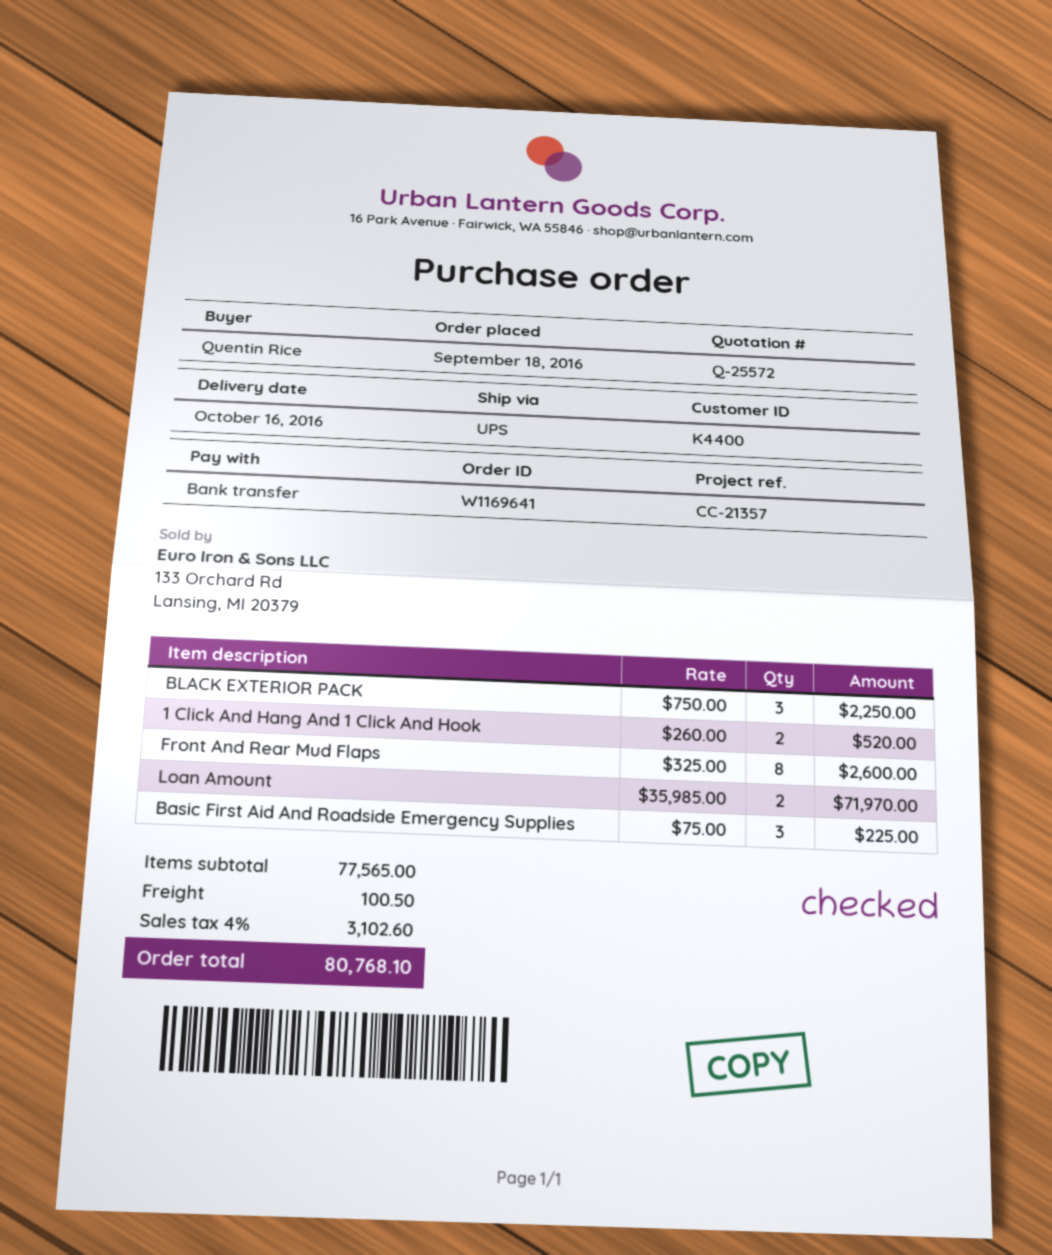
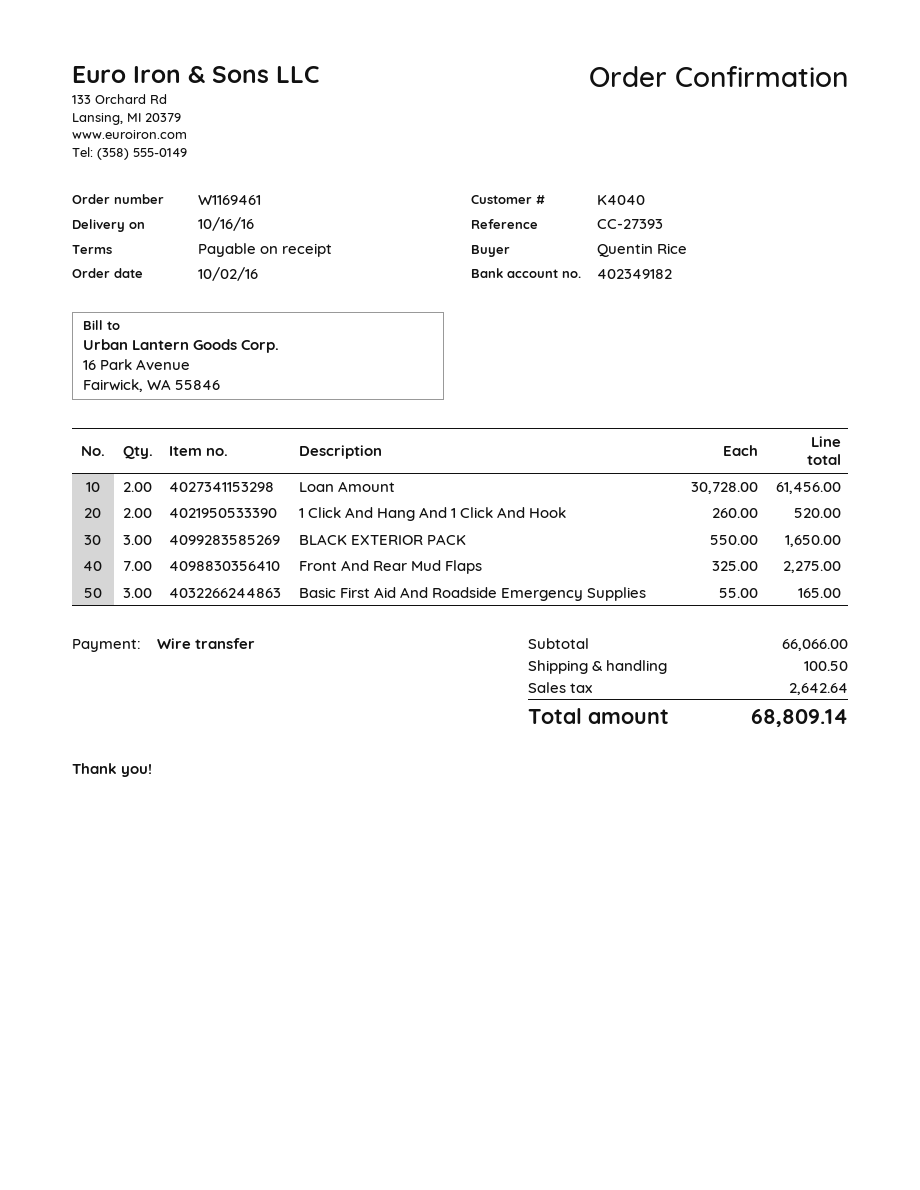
order number: W1169641 -> W1169461
order date: 2016-09-18 -> 2016-10-02
customer number: K4400 -> K4040
reference: CC-21357 -> CC-27393
BLACK EXTERIOR PACK: 3 x 750.00 = 2250.00 -> 3 x 550.00 = 1650.00
Front And Rear Mud Flaps: 8 x 325.00 = 2600.00 -> 7 x 325.00 = 2275.00
Loan Amount: 2 x 35985.00 = 71970.00 -> 2 x 30728.00 = 61456.00
Basic First Aid And Roadside Emergency Supplies: 3 x 75.00 = 225.00 -> 3 x 55.00 = 165.00
subtotal: 77565.00 -> 66066.00
tax: 3102.60 -> 2642.64
total: 80768.10 -> 68809.14

